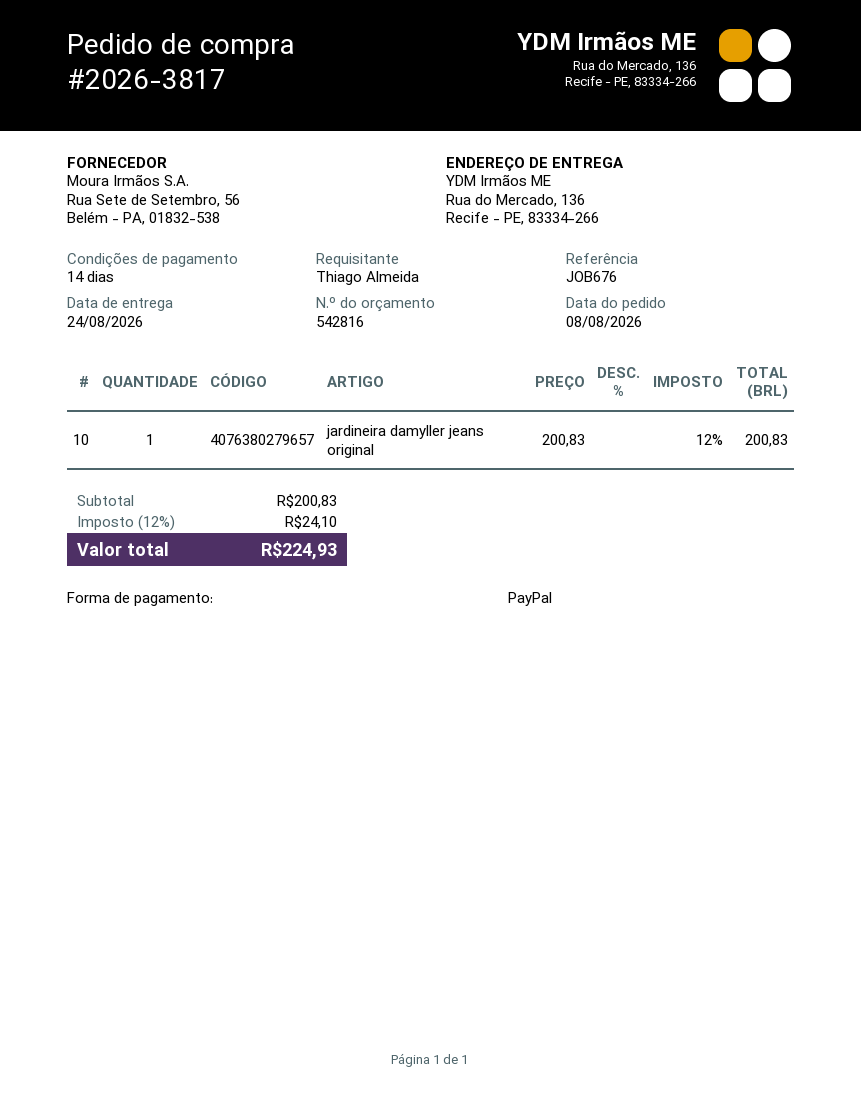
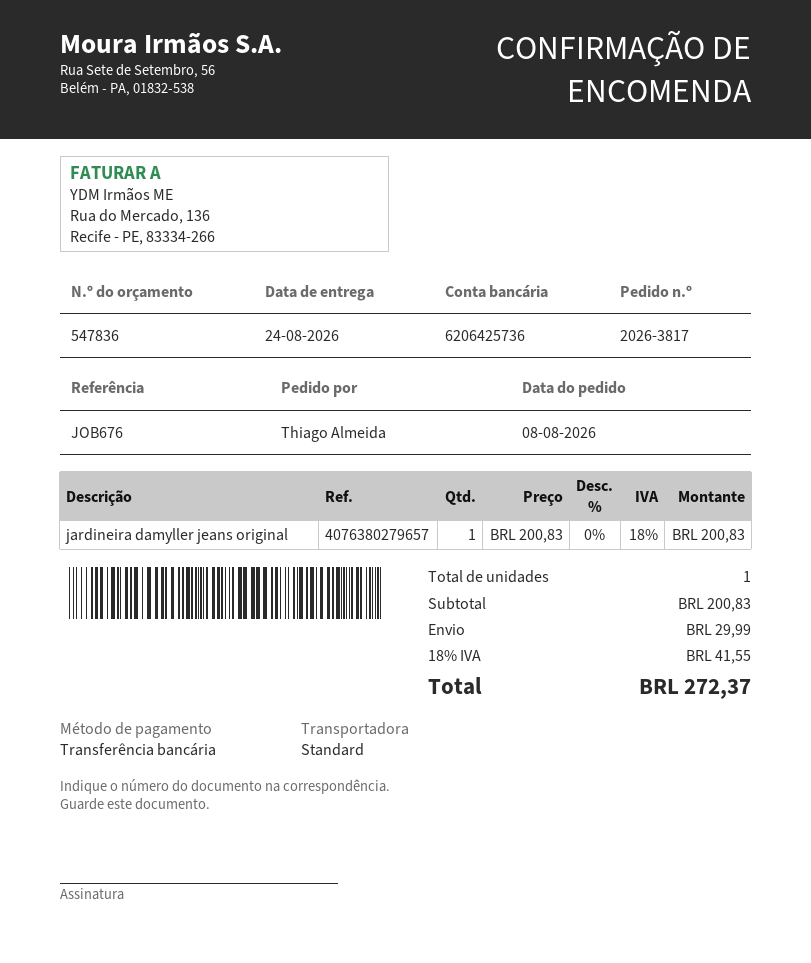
quote number: 542816 -> 547836
payment method: PayPal -> bank transfer
shipping: none -> 29.99
tax: 12% = 24.10 -> 18% = 41.55
total: 224.93 -> 272.37

